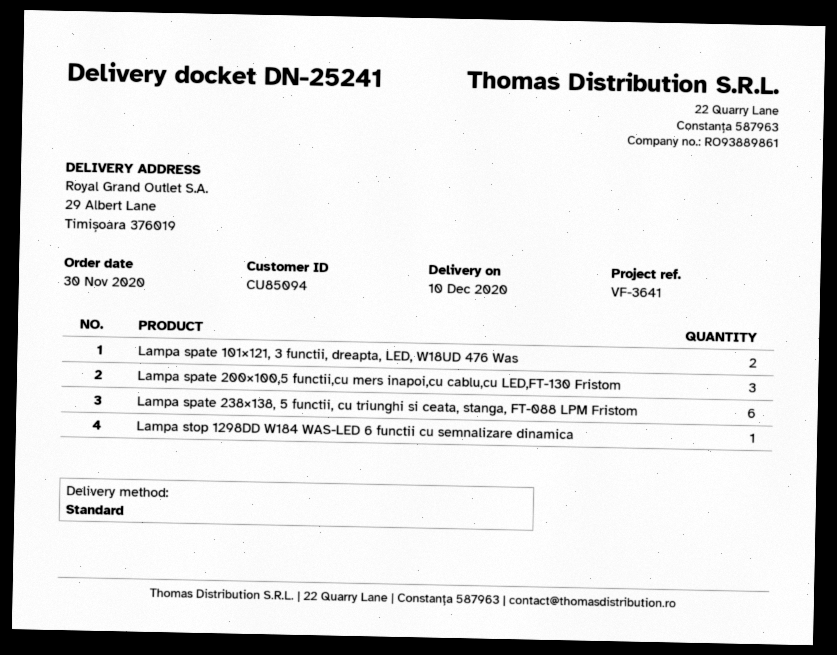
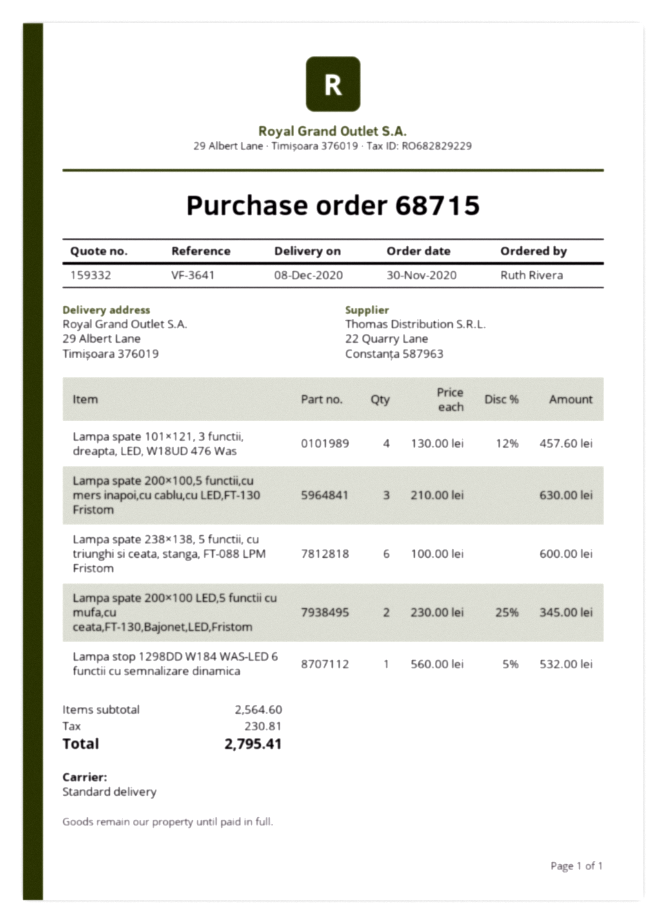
delivery date: 2020-12-10 -> 2020-12-08
Lampa spate 101×121, 3 functii, dreapta, LED, W18UD 476 Was: 2 -> 4
Lampa spate 200×100 LED,5 functii cu mufa,cu ceata,FT-130,Bajonet,LED,Fristom: none -> 2

